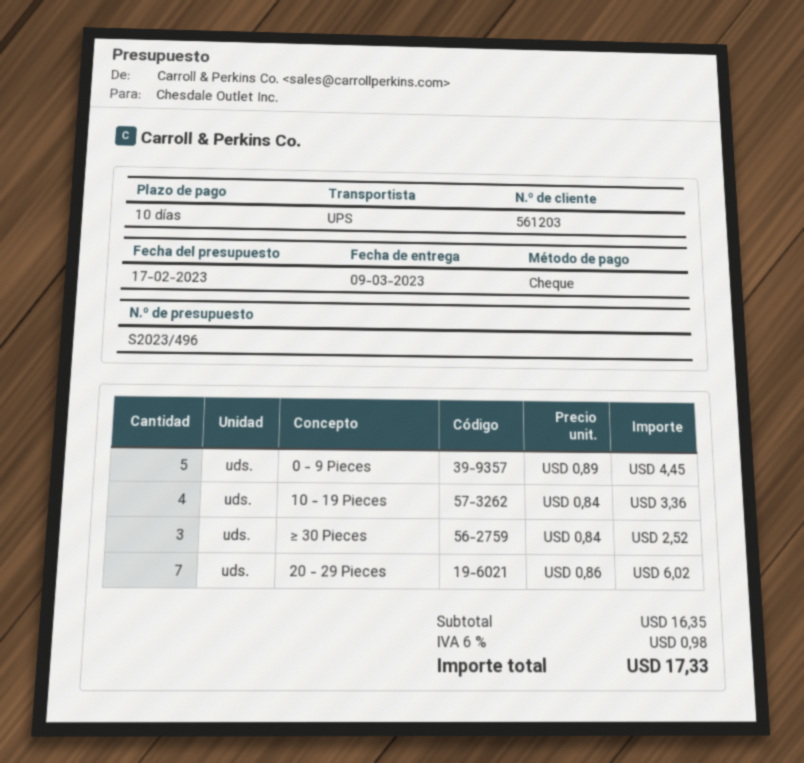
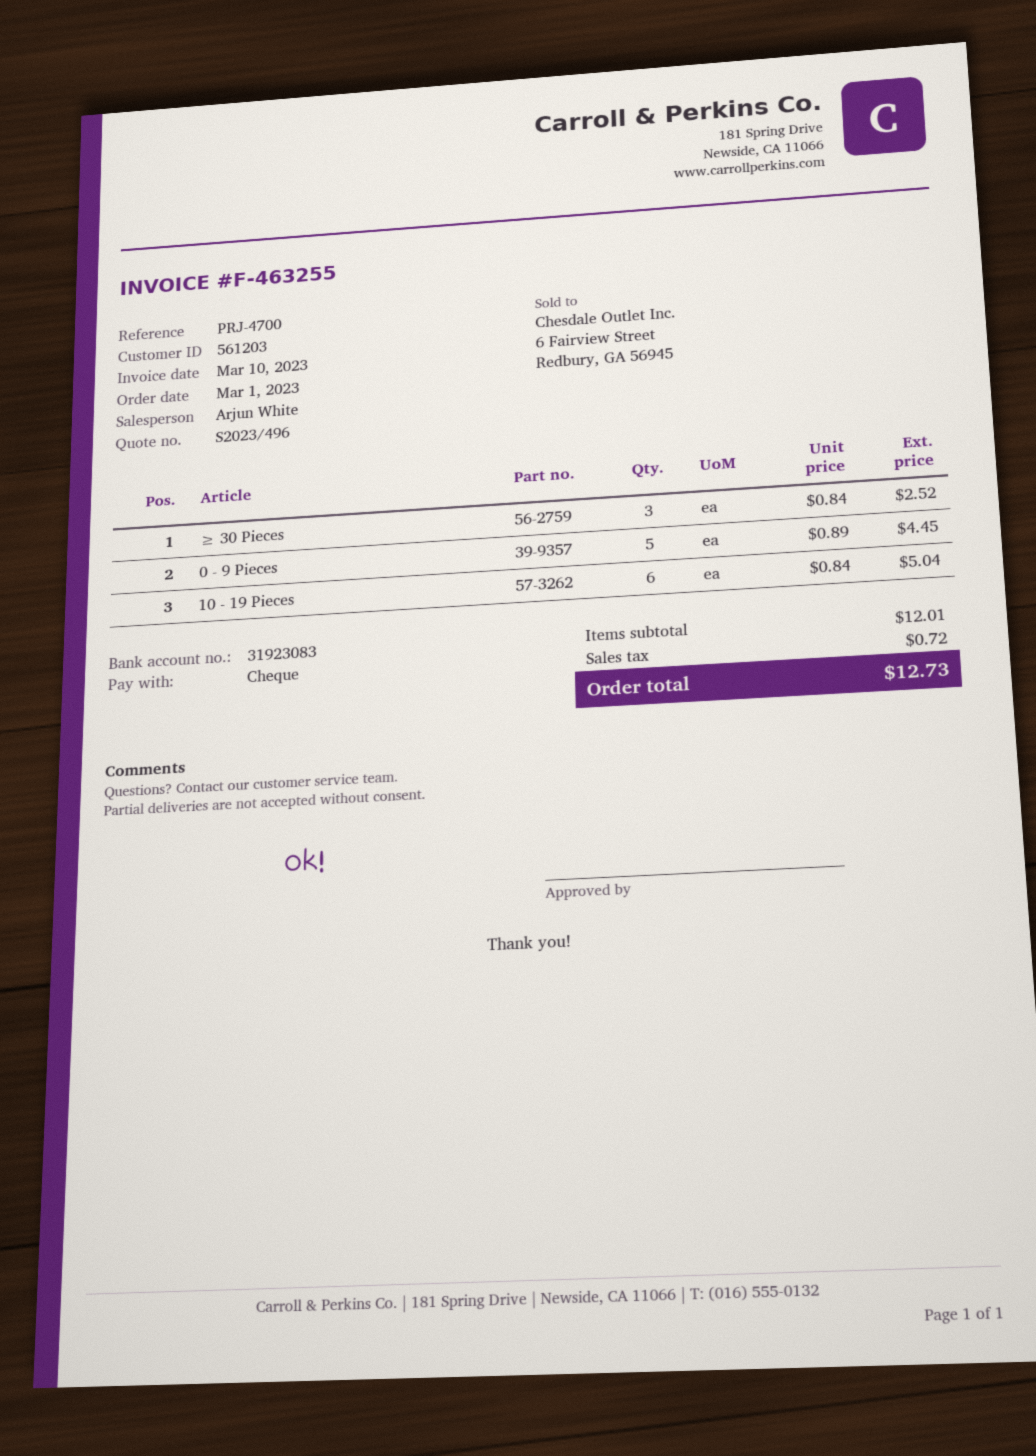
10 - 19 Pieces: 4 x 0.84 = 3.36 -> 6 x 0.84 = 5.04
20 - 29 Pieces: 7 x 0.86 = 6.02 -> none
subtotal: 16.35 -> 12.01
tax: 0.98 -> 0.72
total: 17.33 -> 12.73

